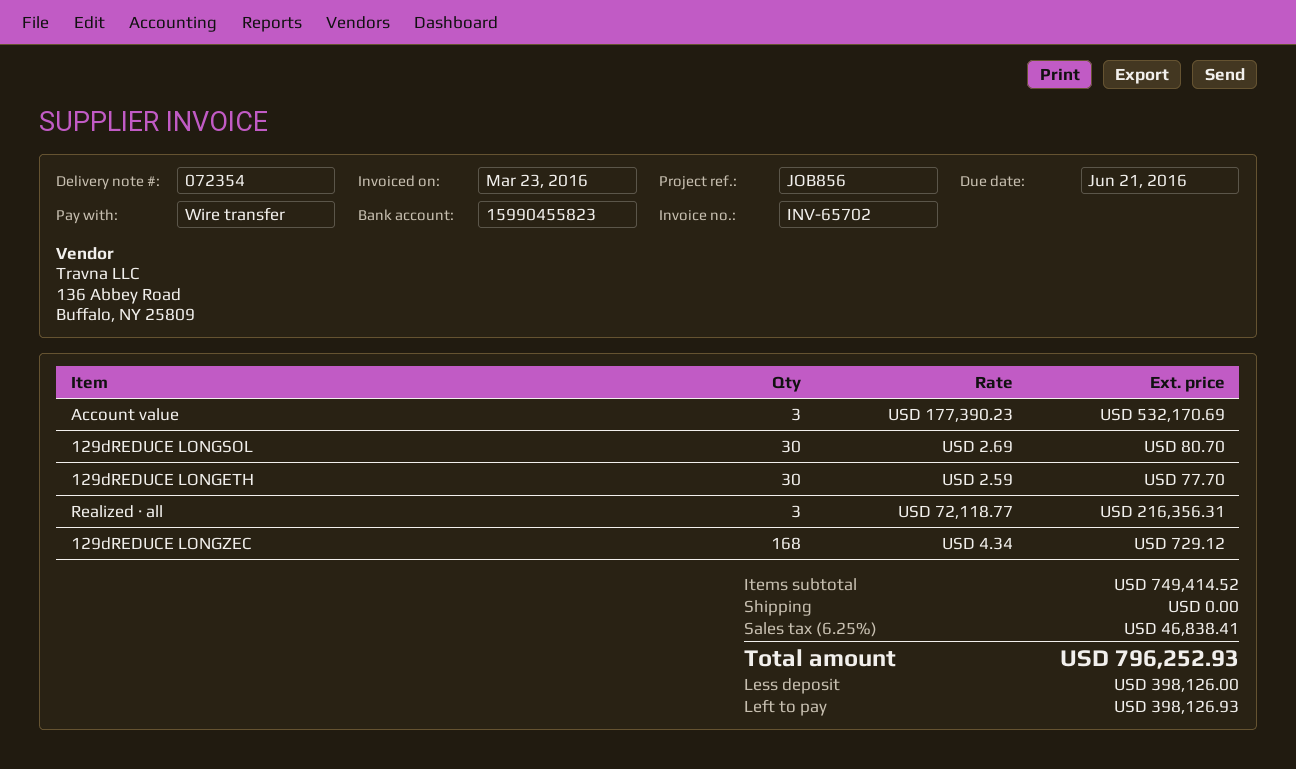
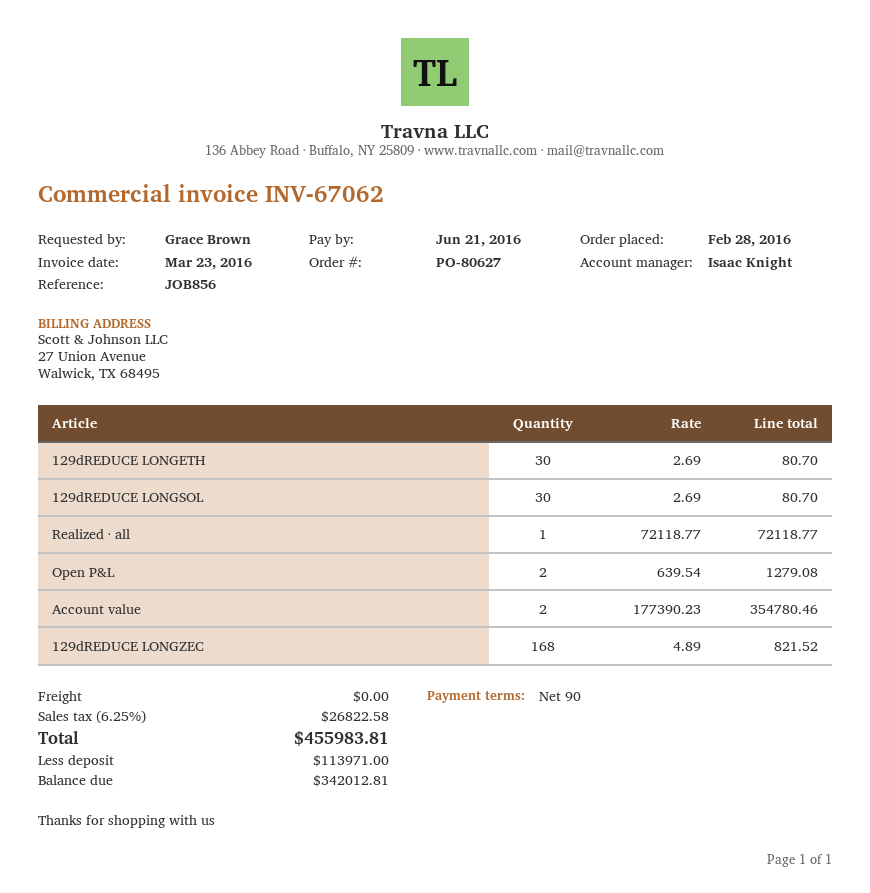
invoice number: INV-65702 -> INV-67062
Account value: 3 x 177390.23 = 532170.69 -> 2 x 177390.23 = 354780.46
129dREDUCE LONGETH: 30 x 2.59 = 77.70 -> 30 x 2.69 = 80.70
Realized · all: 3 x 72118.77 = 216356.31 -> 1 x 72118.77 = 72118.77
129dREDUCE LONGZEC: 168 x 4.34 = 729.12 -> 168 x 4.89 = 821.52
Open P&L: none -> 2 x 639.54 = 1279.08
tax: 6.25% = 46838.41 -> 6.25% = 26822.58
total: 796252.93 -> 455983.81
deposit: 398126.00 -> 113971.00
balance: 398126.93 -> 342012.81

